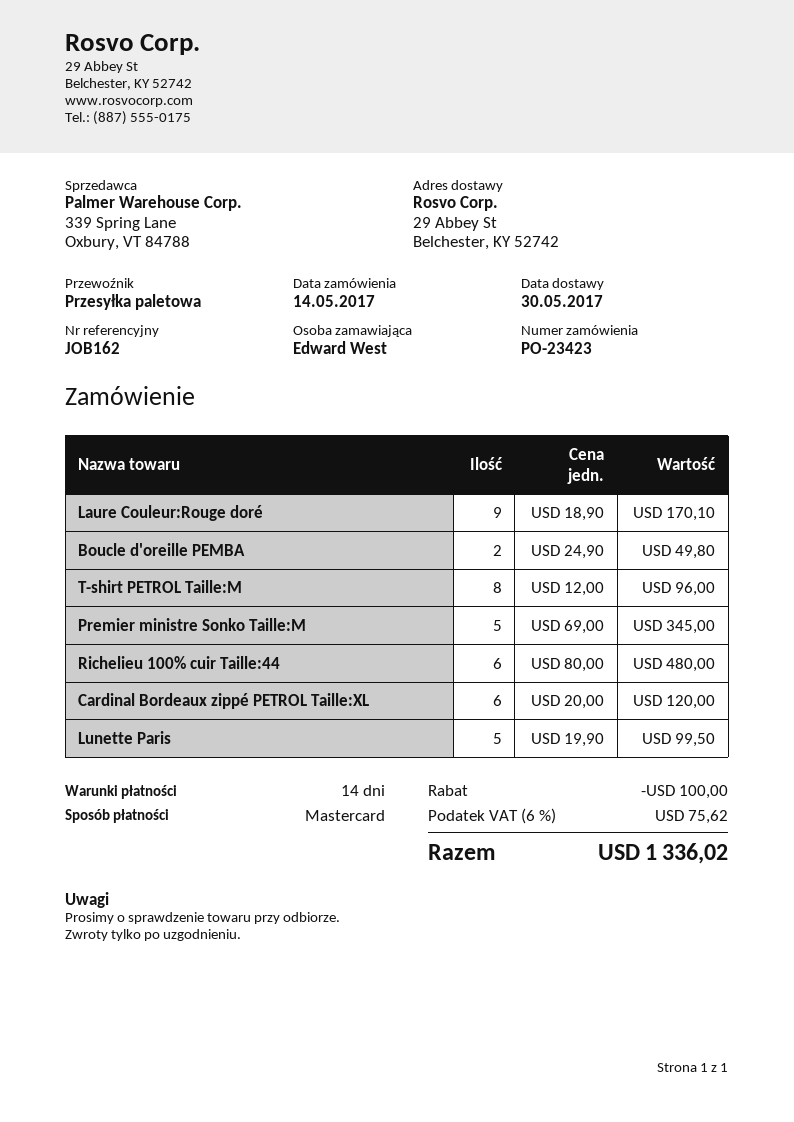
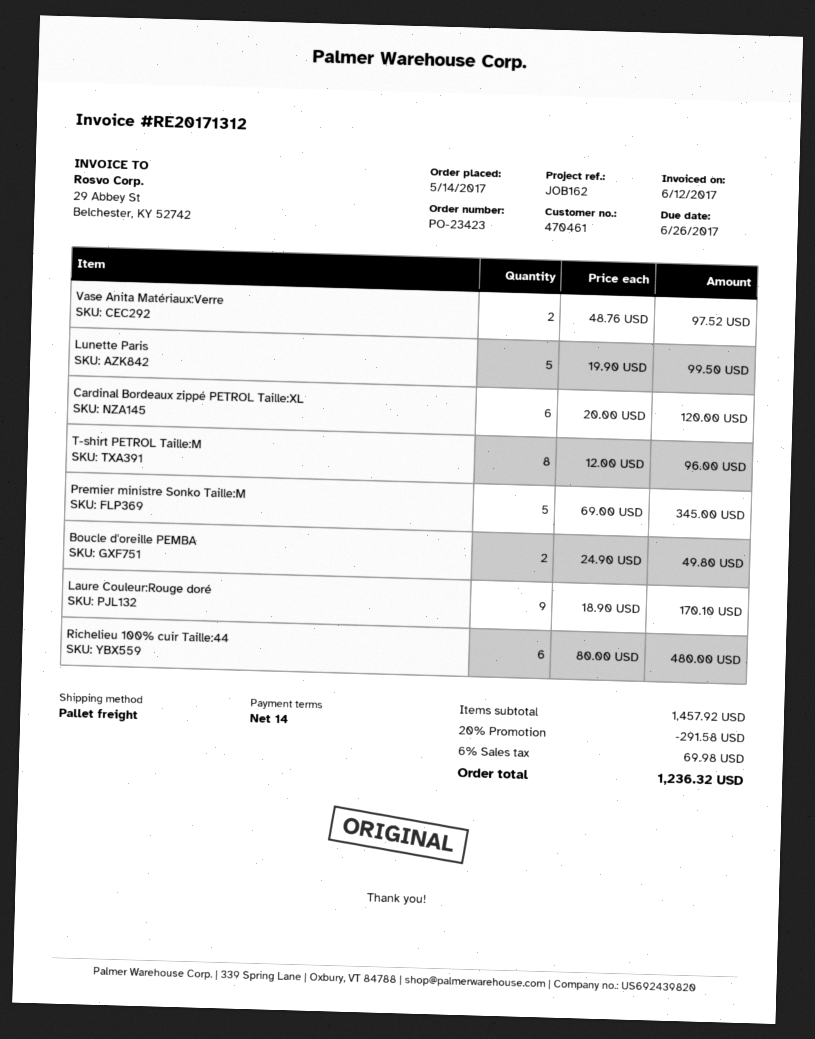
Vase Anita Matériaux:Verre: none -> 2 x 48.76 = 97.52
discount: 100.00 -> 291.58
tax: 6% = 75.62 -> 6% = 69.98
total: 1336.02 -> 1236.32

